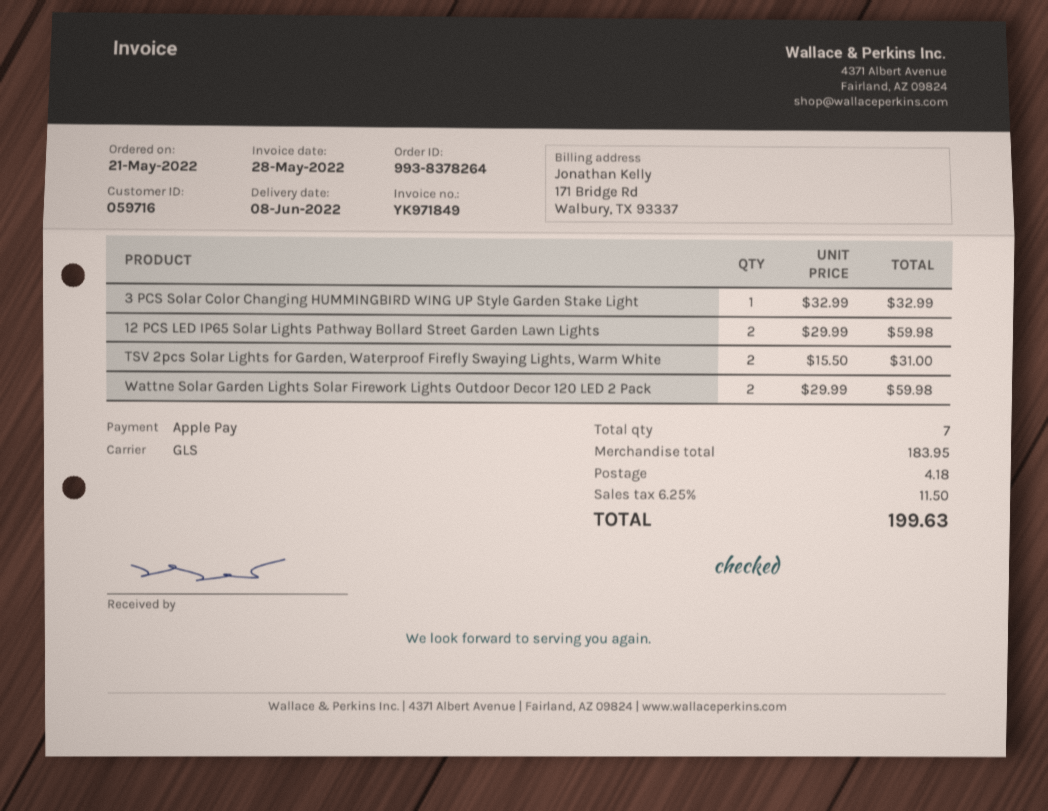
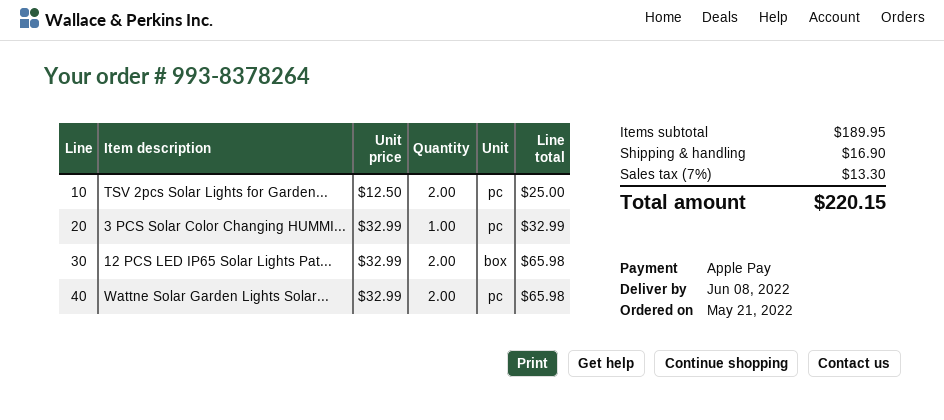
12 PCS LED IP65 Solar Lights Pathway Bollard Street Garden Lawn Lights: 2 x 29.99 = 59.98 -> 2 x 32.99 = 65.98
TSV 2pcs Solar Lights for Garden, Waterproof Firefly Swaying Lights, Warm White: 2 x 15.50 = 31.00 -> 2 x 12.50 = 25.00
Wattne Solar Garden Lights Solar Firework Lights Outdoor Decor 120 LED 2 Pack: 2 x 29.99 = 59.98 -> 2 x 32.99 = 65.98
subtotal: 183.95 -> 189.95
shipping: 4.18 -> 16.90
tax: 6.25% = 11.50 -> 7% = 13.30
total: 199.63 -> 220.15

